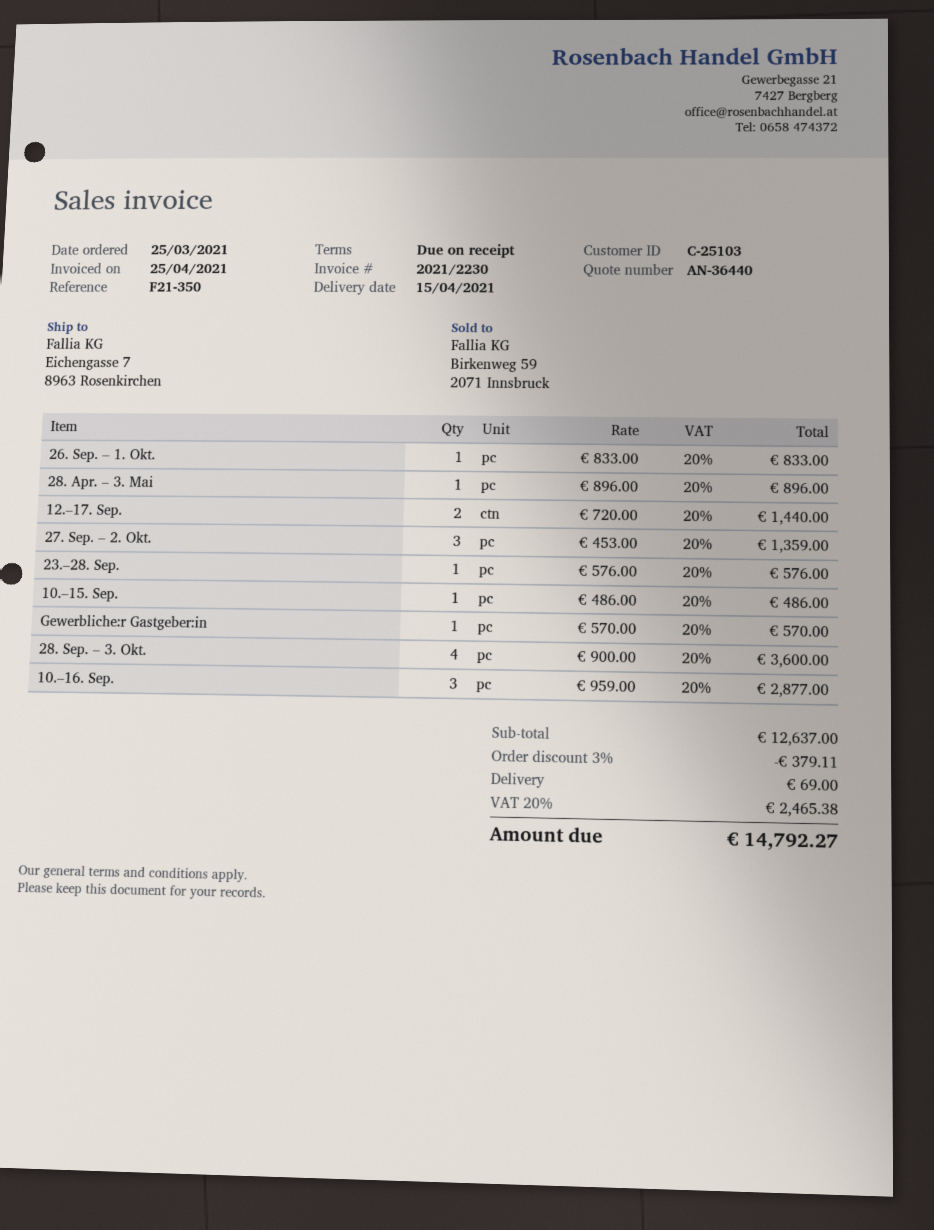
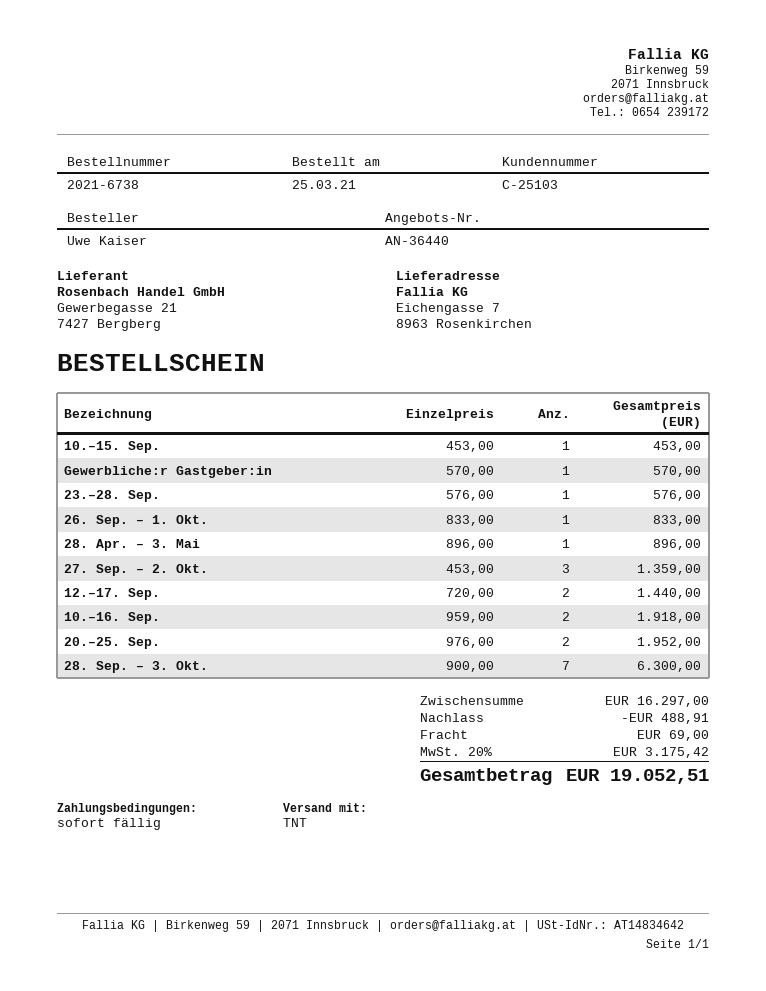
10.–15. Sep.: 1 x 486.00 = 486.00 -> 1 x 453.00 = 453.00
28. Sep. – 3. Okt.: 4 x 900.00 = 3600.00 -> 7 x 900.00 = 6300.00
10.–16. Sep.: 3 x 959.00 = 2877.00 -> 2 x 959.00 = 1918.00
20.–25. Sep.: none -> 2 x 976.00 = 1952.00
subtotal: 12637.00 -> 16297.00
discount: 379.11 -> 488.91
tax: 20% = 2465.38 -> 20% = 3175.42
total: 14792.27 -> 19052.51

